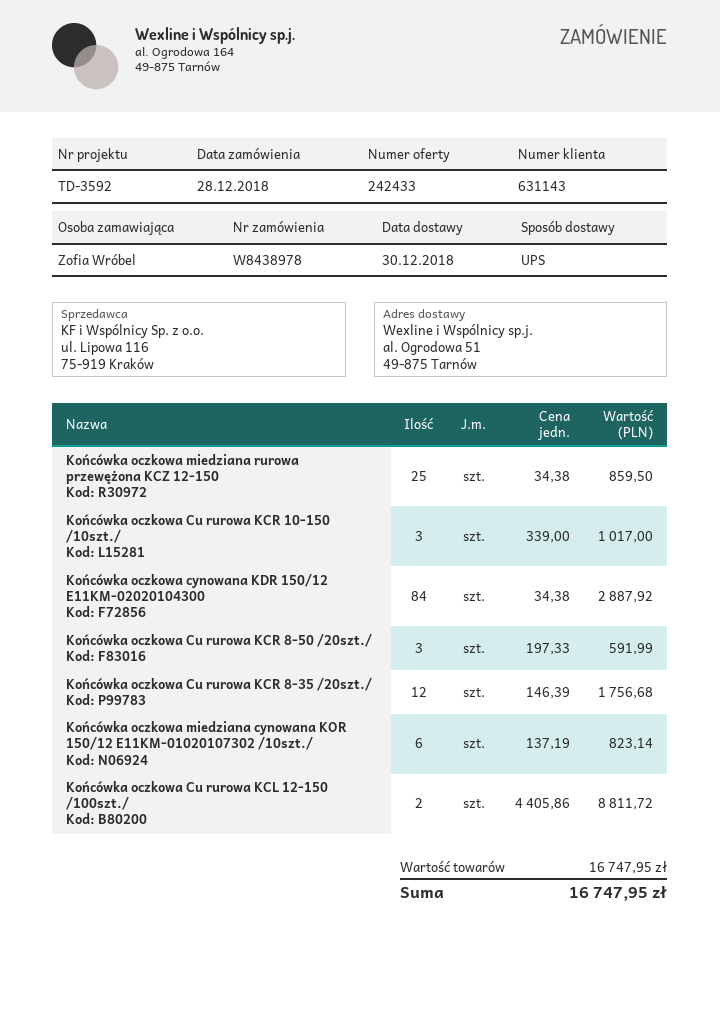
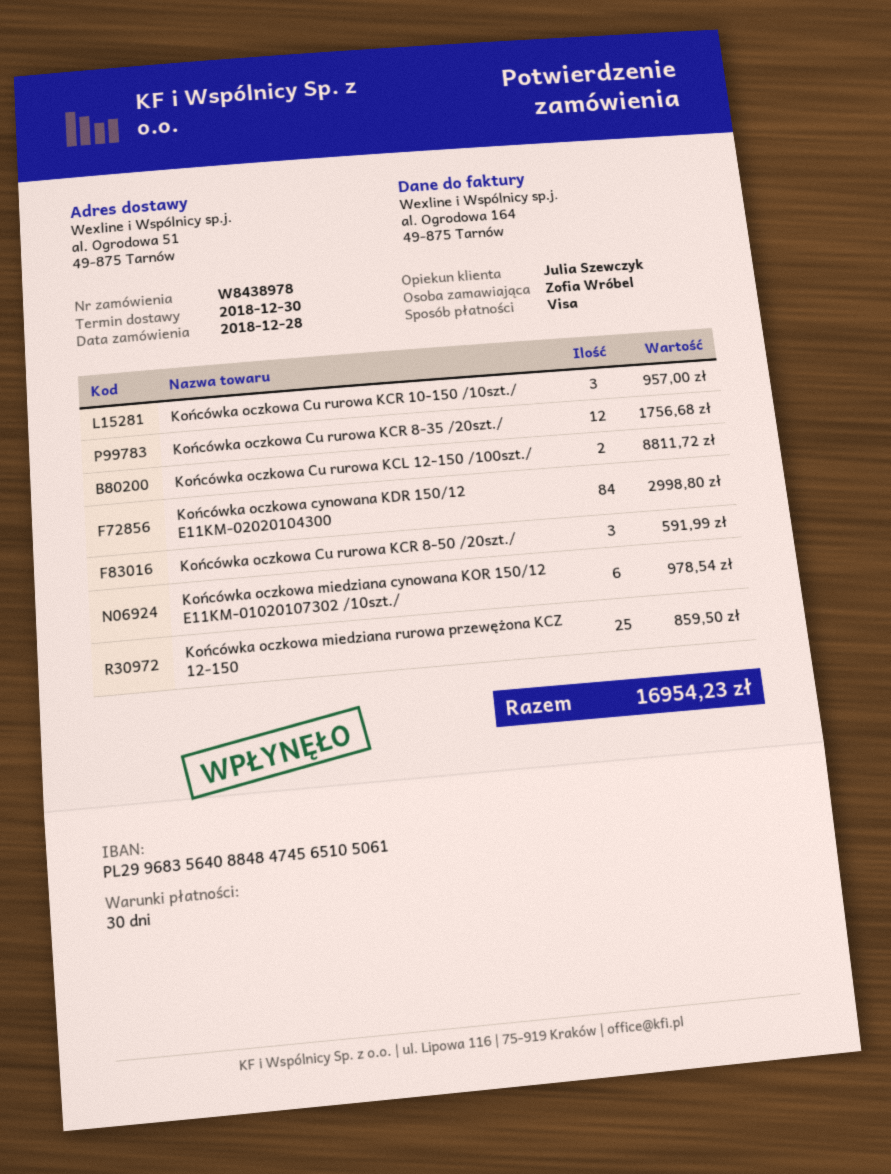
Końcówka oczkowa Cu rurowa KCR 10-150 /10szt./: 3 for 1017.00 -> 3 for 957.00
Końcówka oczkowa cynowana KDR 150/12 E11KM-02020104300: 84 for 2887.92 -> 84 for 2998.80
Końcówka oczkowa miedziana cynowana KOR 150/12 E11KM-01020107302 /10szt./: 6 for 823.14 -> 6 for 978.54
total: 16747.95 -> 16954.23

